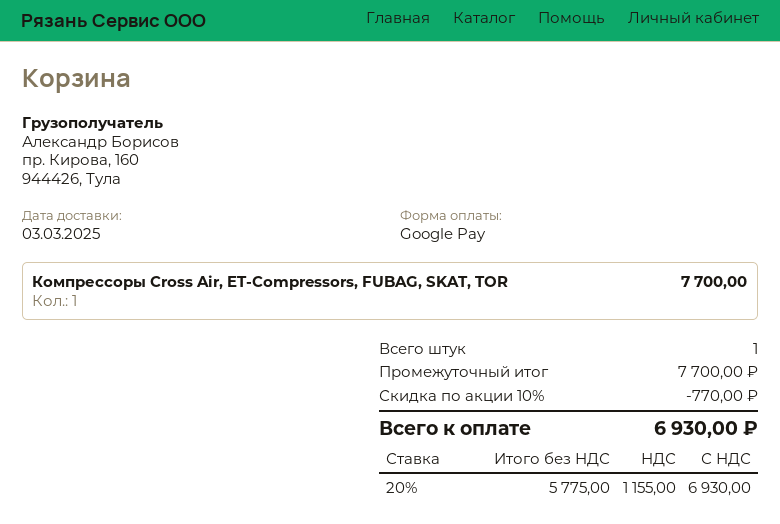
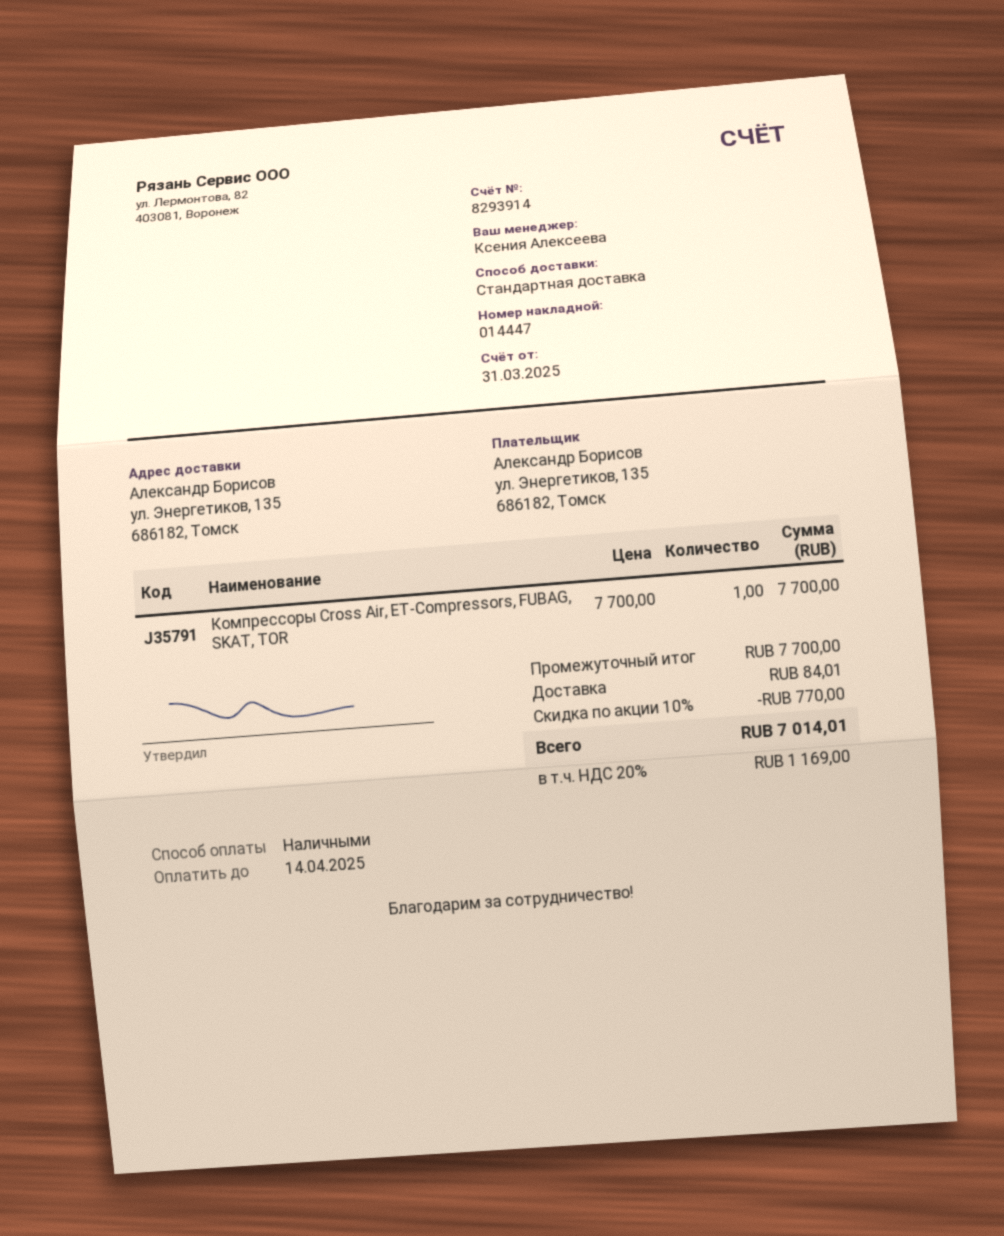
payment method: Google Pay -> cash
ship to: пр. Кирова, 160, 944426, Тула -> ул. Энергетиков, 135, 686182, Томск
shipping: none -> 84.01
tax: 20% = 1155.00 -> 20% = 1169.00
total: 6930.00 -> 7014.01

